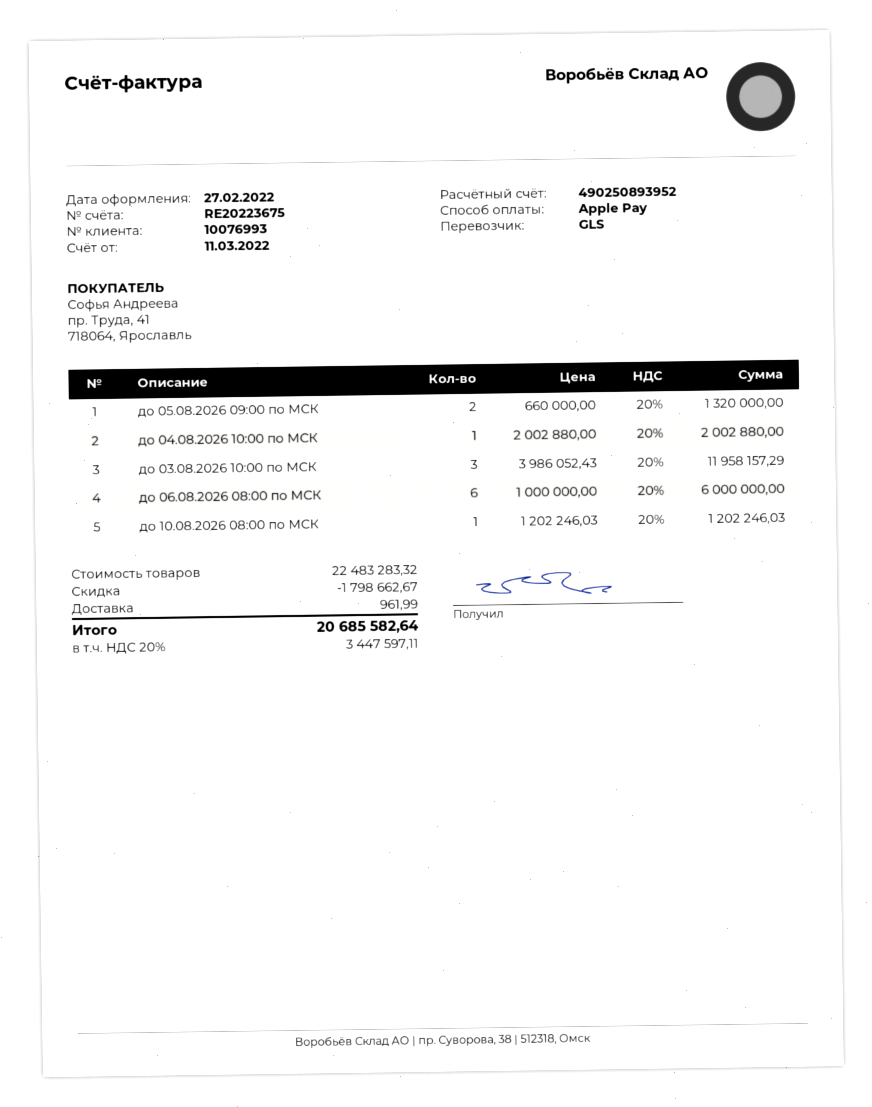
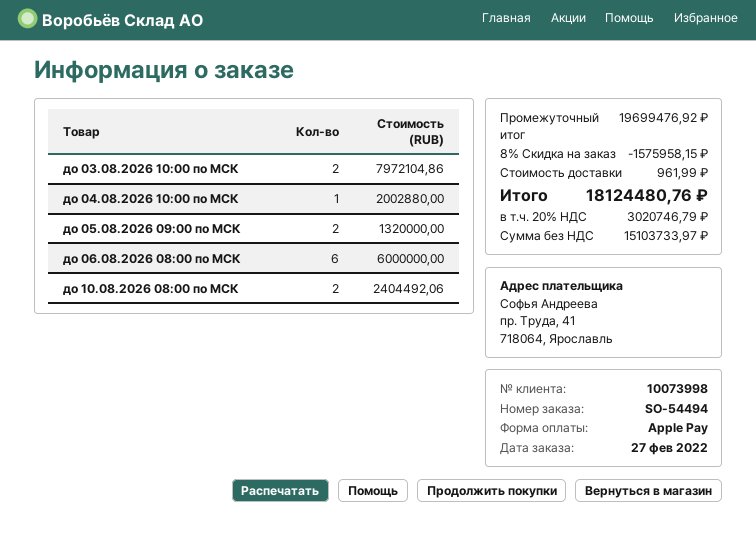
customer number: 10076993 -> 10073998
до 03.08.2026 10:00 по МСК: 3 for 11958157.29 -> 2 for 7972104.86
до 10.08.2026 08:00 по МСК: 1 for 1202246.03 -> 2 for 2404492.06
subtotal: 22483283.32 -> 19699476.92
discount: 1798662.67 -> 1575958.15
tax: 20% = 3447597.11 -> 20% = 3020746.79
total: 20685582.64 -> 18124480.76

